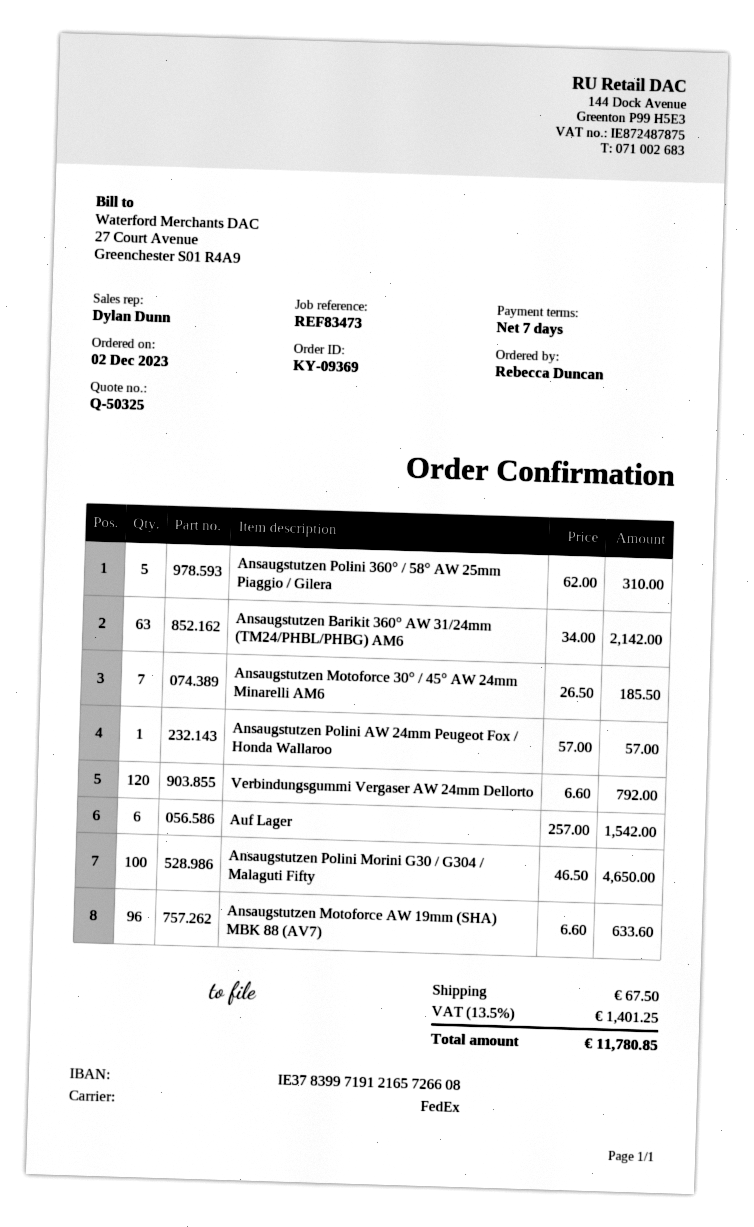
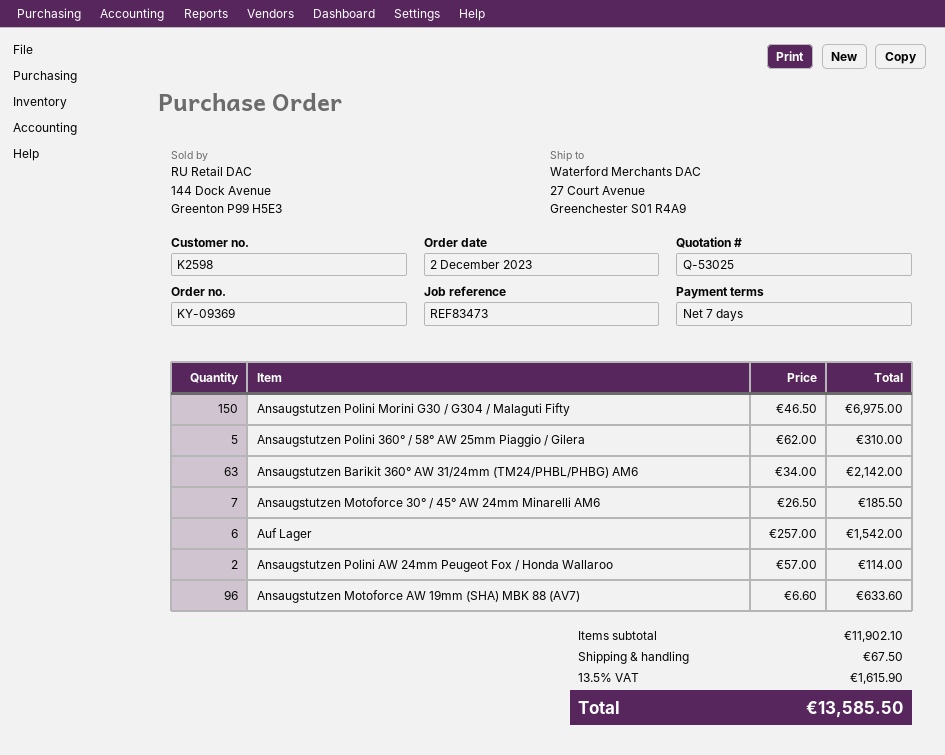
quote number: Q-50325 -> Q-53025
Ansaugstutzen Polini AW 24mm Peugeot Fox / Honda Wallaroo: 1 x 57.00 = 57.00 -> 2 x 57.00 = 114.00
Verbindungsgummi Vergaser AW 24mm Dellorto: 120 x 6.60 = 792.00 -> none
Ansaugstutzen Polini Morini G30 / G304 / Malaguti Fifty: 100 x 46.50 = 4650.00 -> 150 x 46.50 = 6975.00
tax: 13.5% = 1401.25 -> 13.5% = 1615.90
total: 11780.85 -> 13585.50

